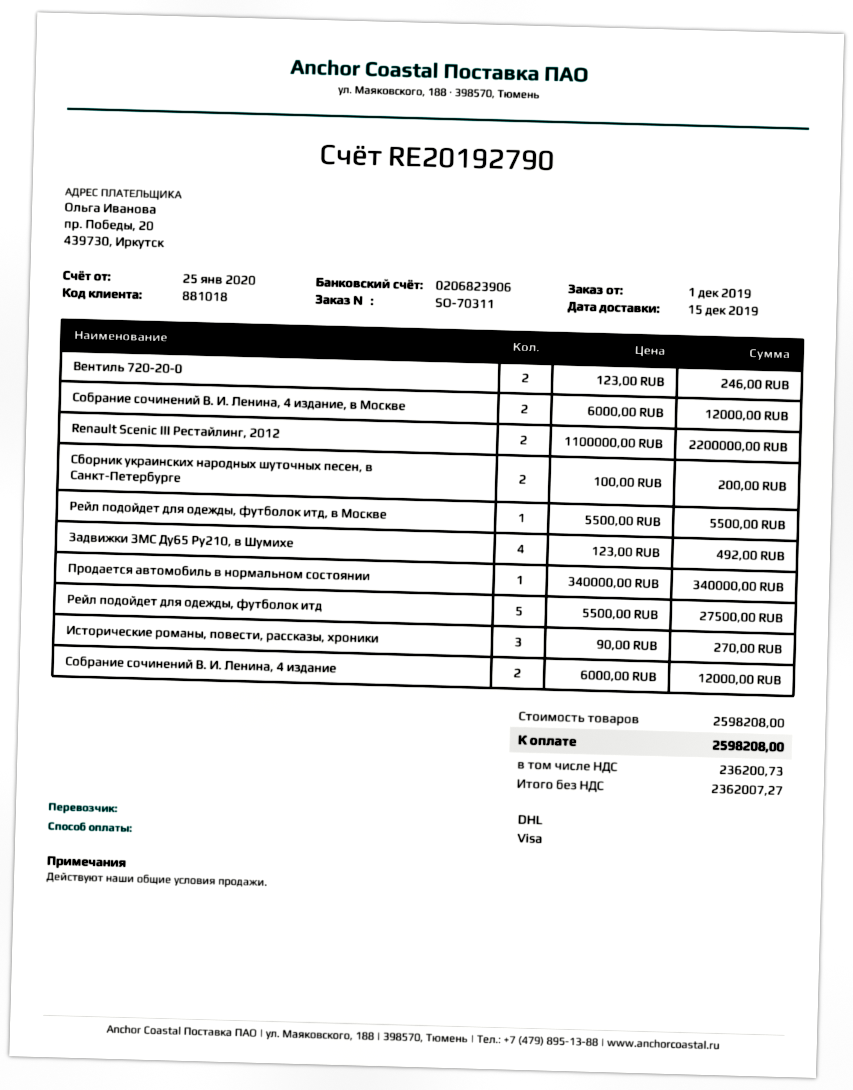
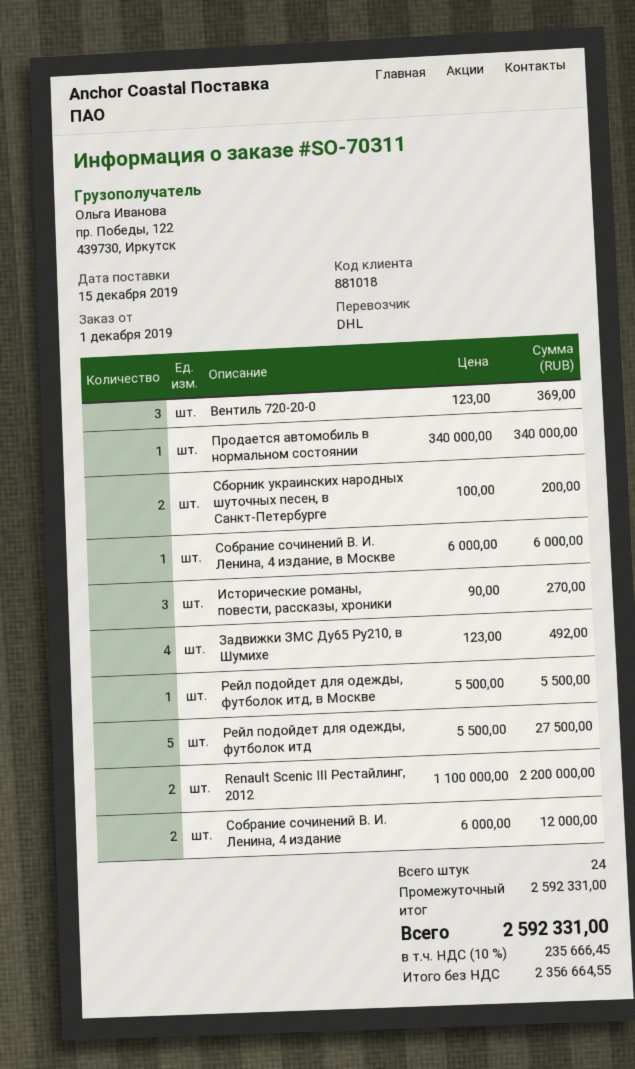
Вентиль 720-20-0: 2 x 123.00 = 246.00 -> 3 x 123.00 = 369.00
Собрание сочинений В. И. Ленина, 4 издание, в Москве: 2 x 6000.00 = 12000.00 -> 1 x 6000.00 = 6000.00
subtotal: 2598208.00 -> 2592331.00
net: 2362007.27 -> 2356664.55
tax: 236200.73 -> 235666.45
total: 2598208.00 -> 2592331.00

